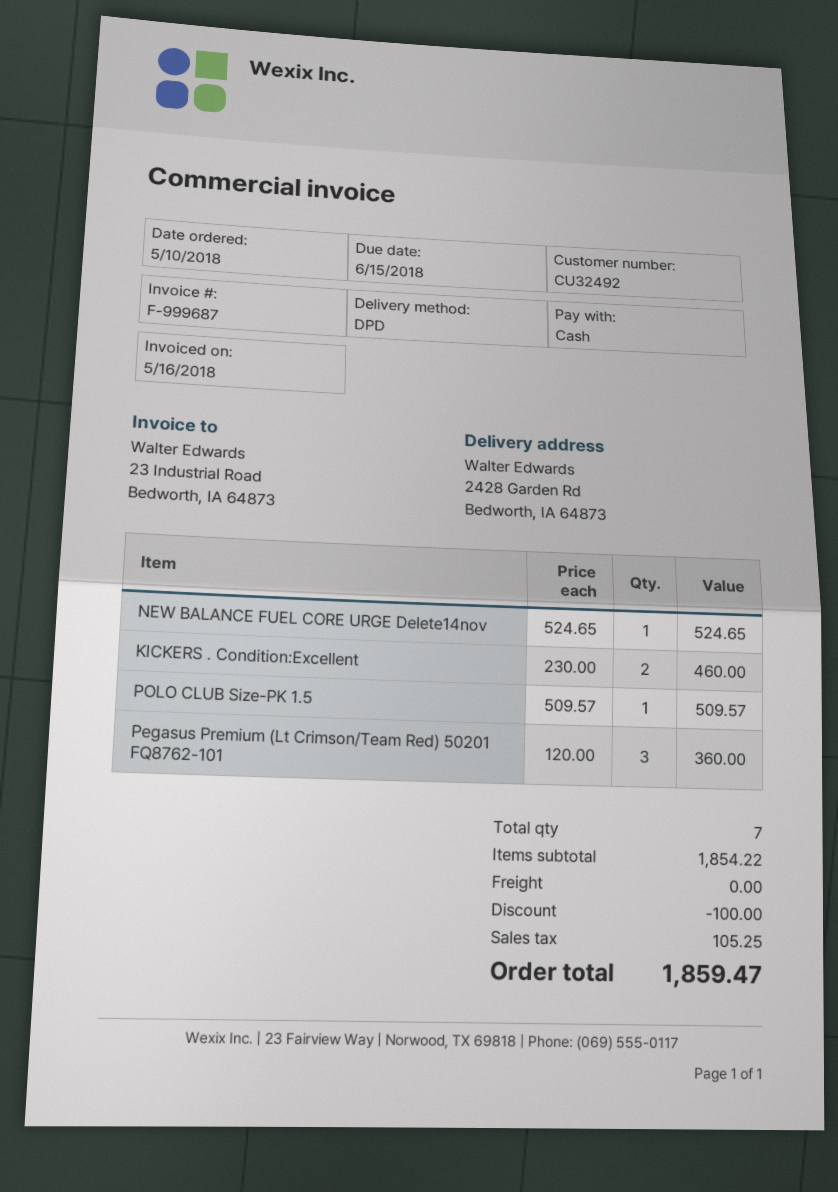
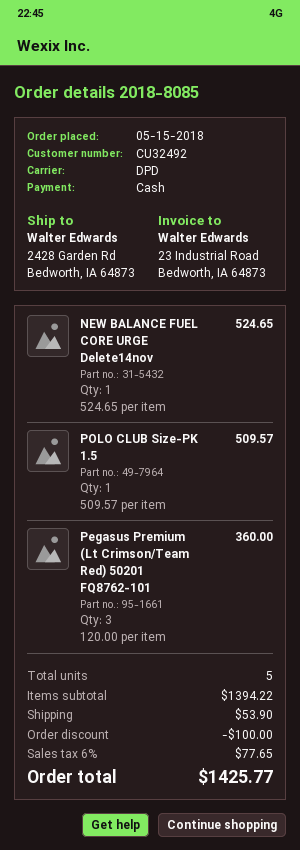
order date: 2018-05-10 -> 2018-05-15
KICKERS . Condition:Excellent: 2 x 230.00 = 460.00 -> none
total quantity: 7 -> 5
subtotal: 1854.22 -> 1394.22
shipping: 0.00 -> 53.90
tax: 105.25 -> 77.65
total: 1859.47 -> 1425.77

